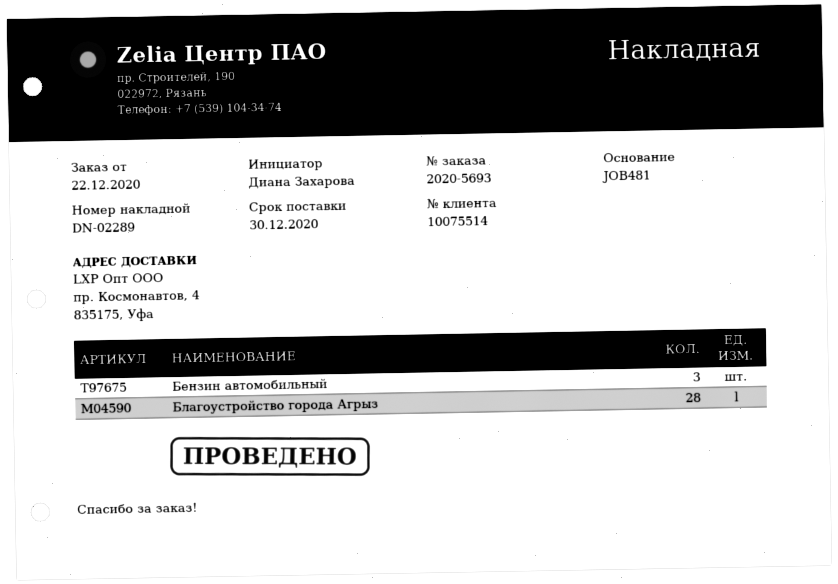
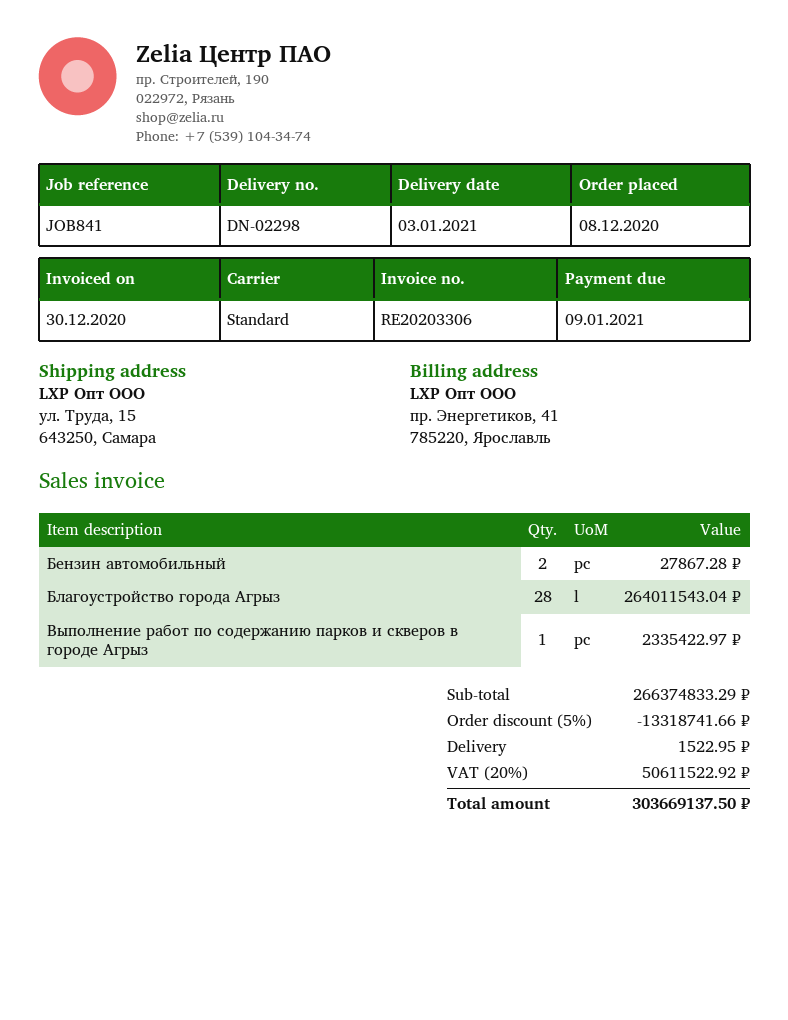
order date: 2020-12-22 -> 2020-12-08
delivery note number: DN-02289 -> DN-02298
delivery date: 2020-12-30 -> 2021-01-03
reference: JOB481 -> JOB841
ship to: пр. Космонавтов, 4, 835175, Уфа -> ул. Труда, 15, 643250, Самара
Бензин автомобильный: 3 -> 2
Выполнение работ по содержанию парков и скверов в городе Агрыз: none -> 1

